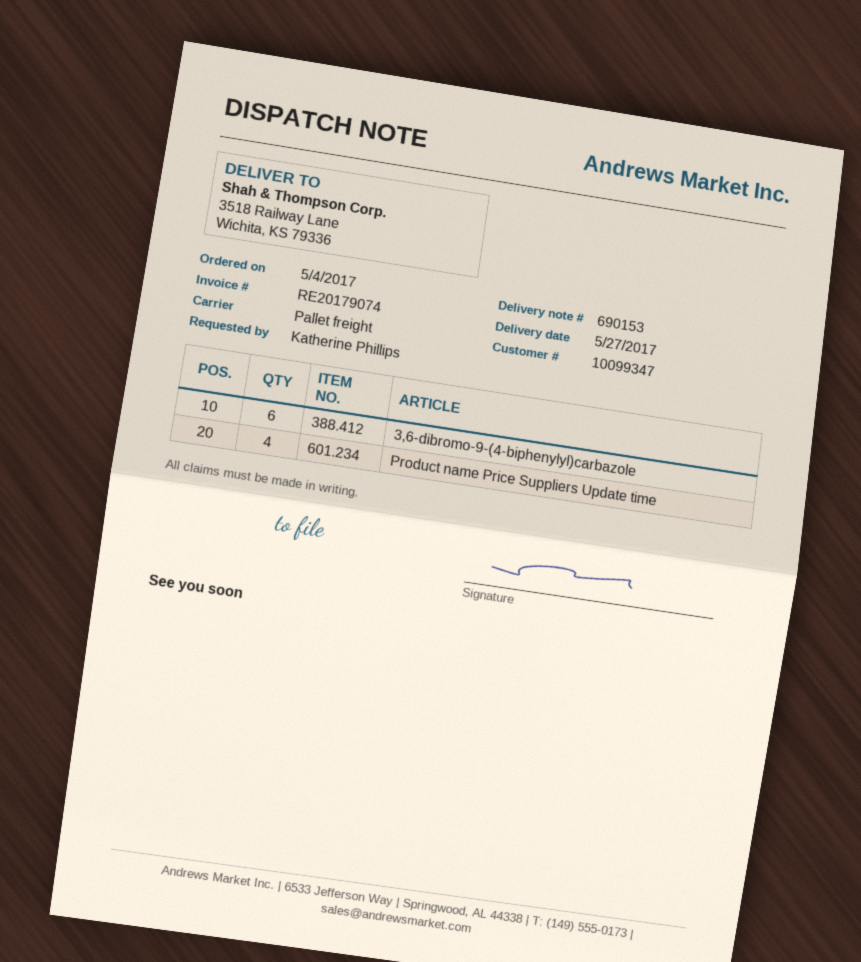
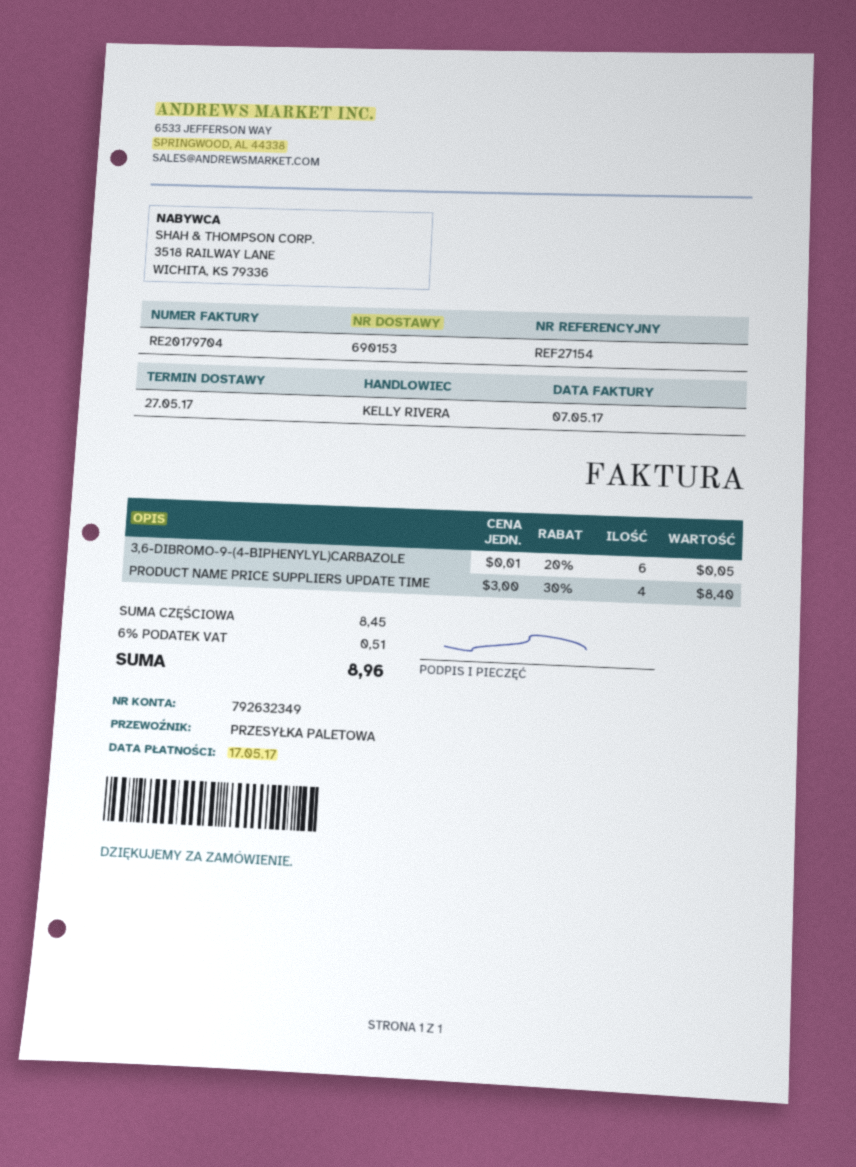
invoice number: RE20179074 -> RE20179704

